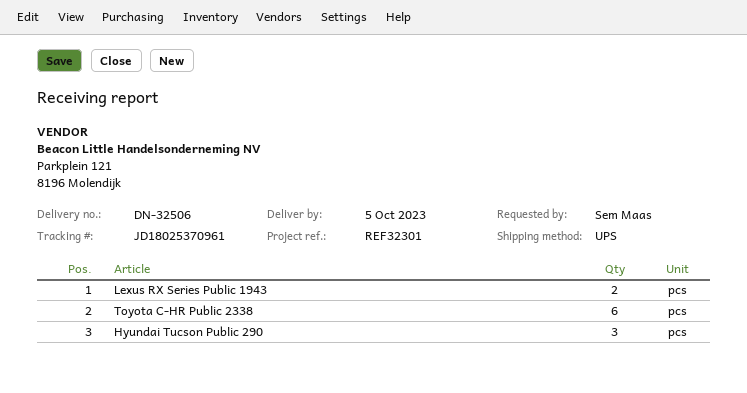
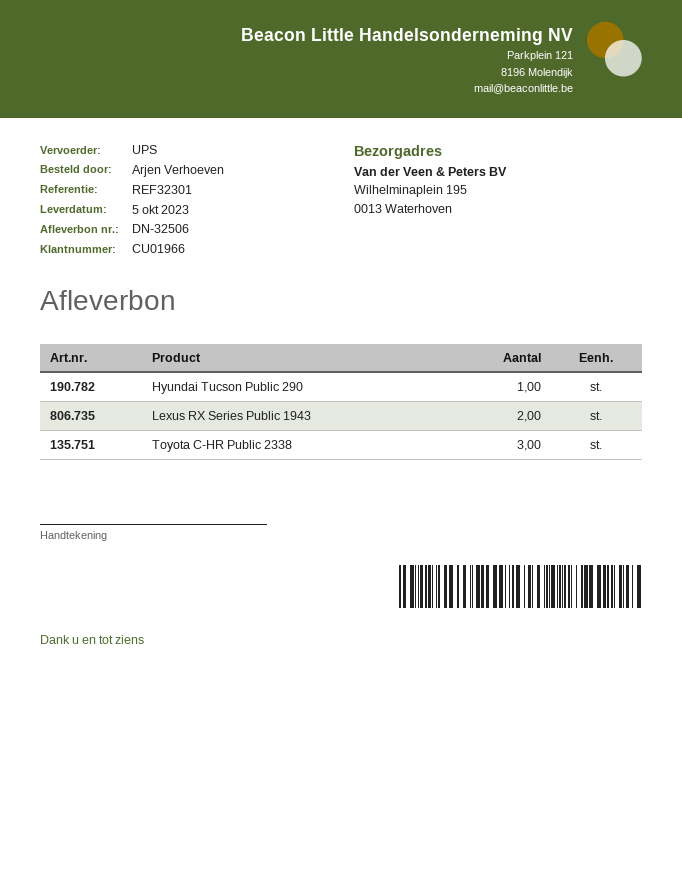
ordered by: Sem Maas -> Arjen Verhoeven
Toyota C-HR Public 2338: 6 -> 3
Hyundai Tucson Public 290: 3 -> 1

